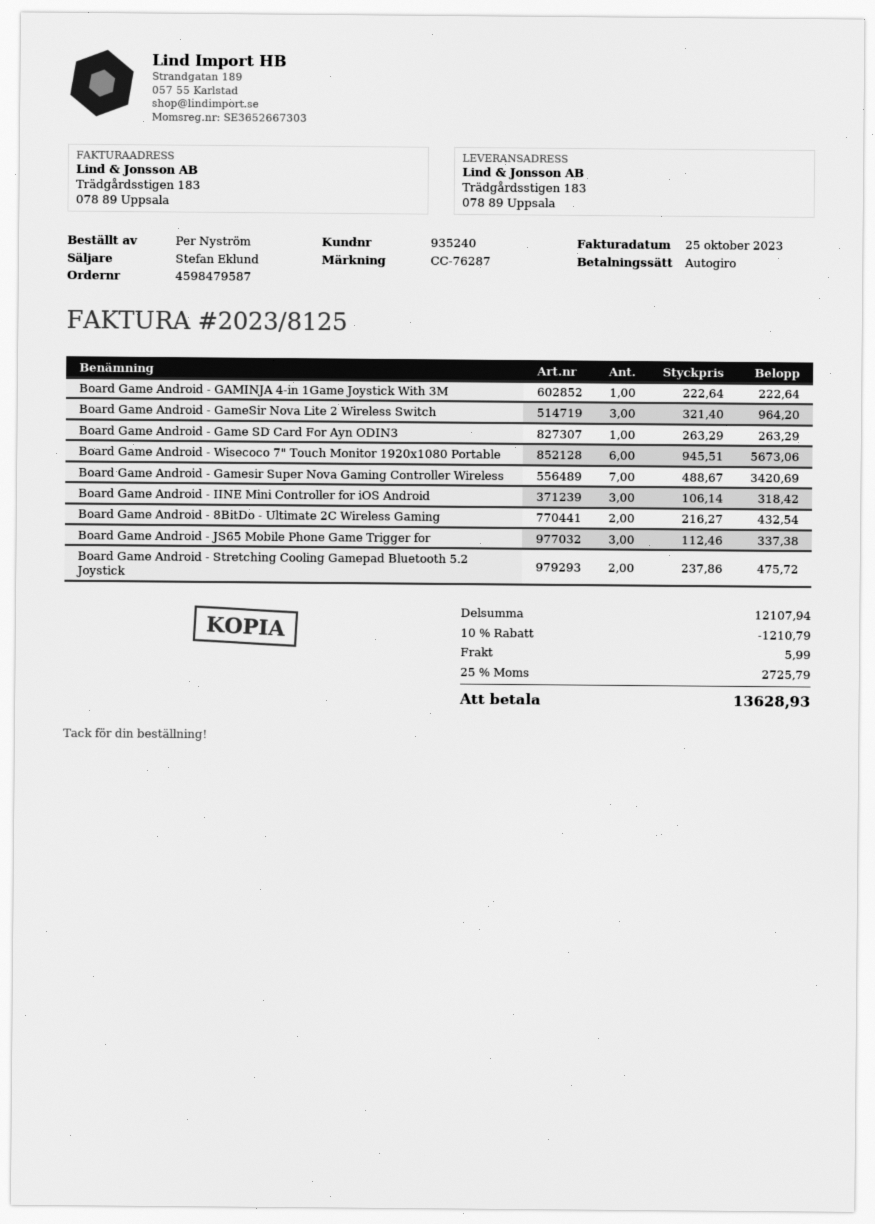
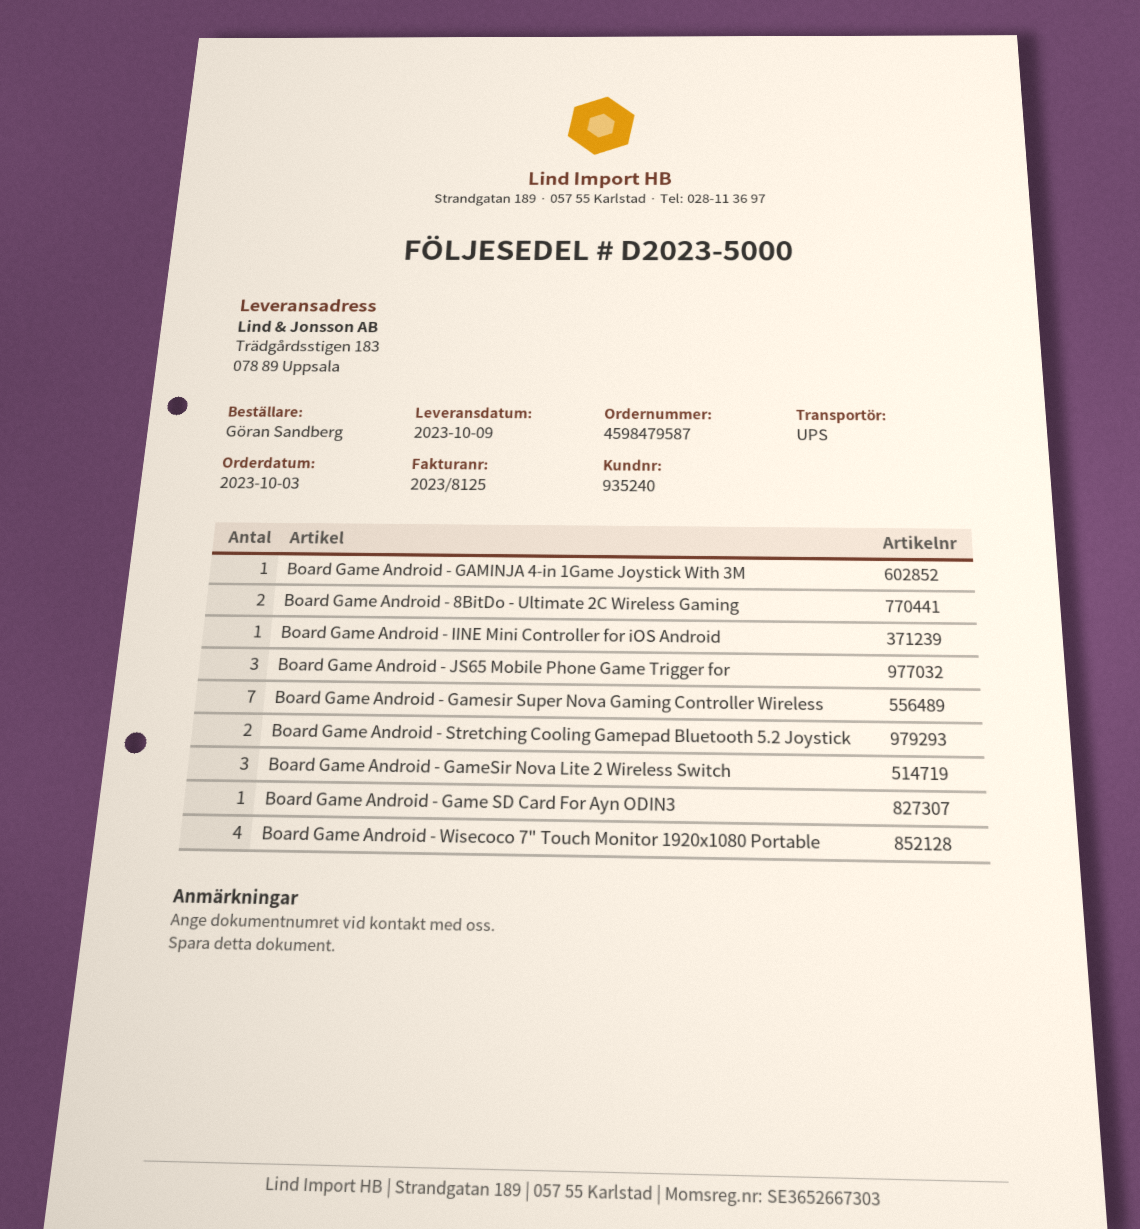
ordered by: Per Nyström -> Göran Sandberg
Board Game Android - Wisecoco 7" Touch Monitor 1920x1080 Portable: 6 -> 4
Board Game Android - IINE Mini Controller for iOS Android: 3 -> 1

